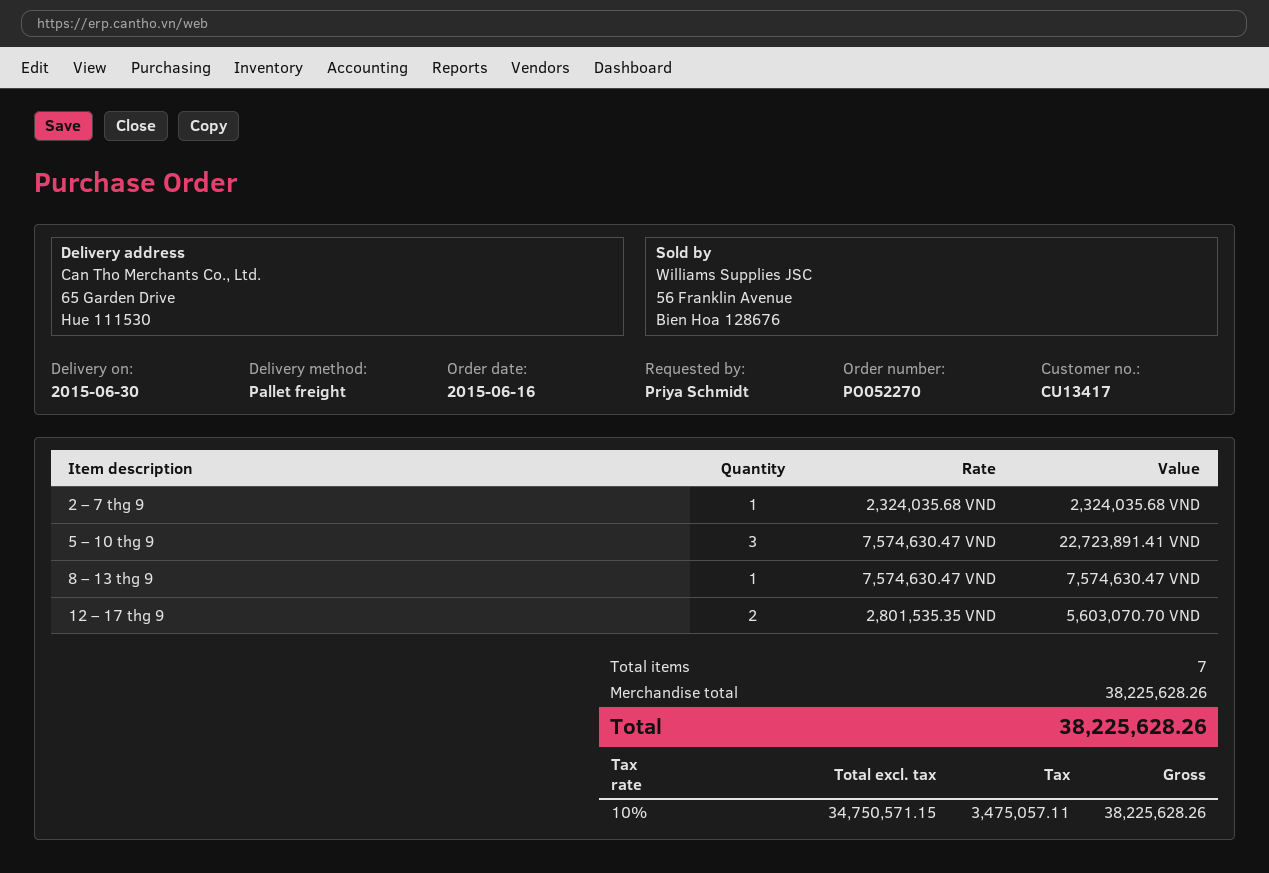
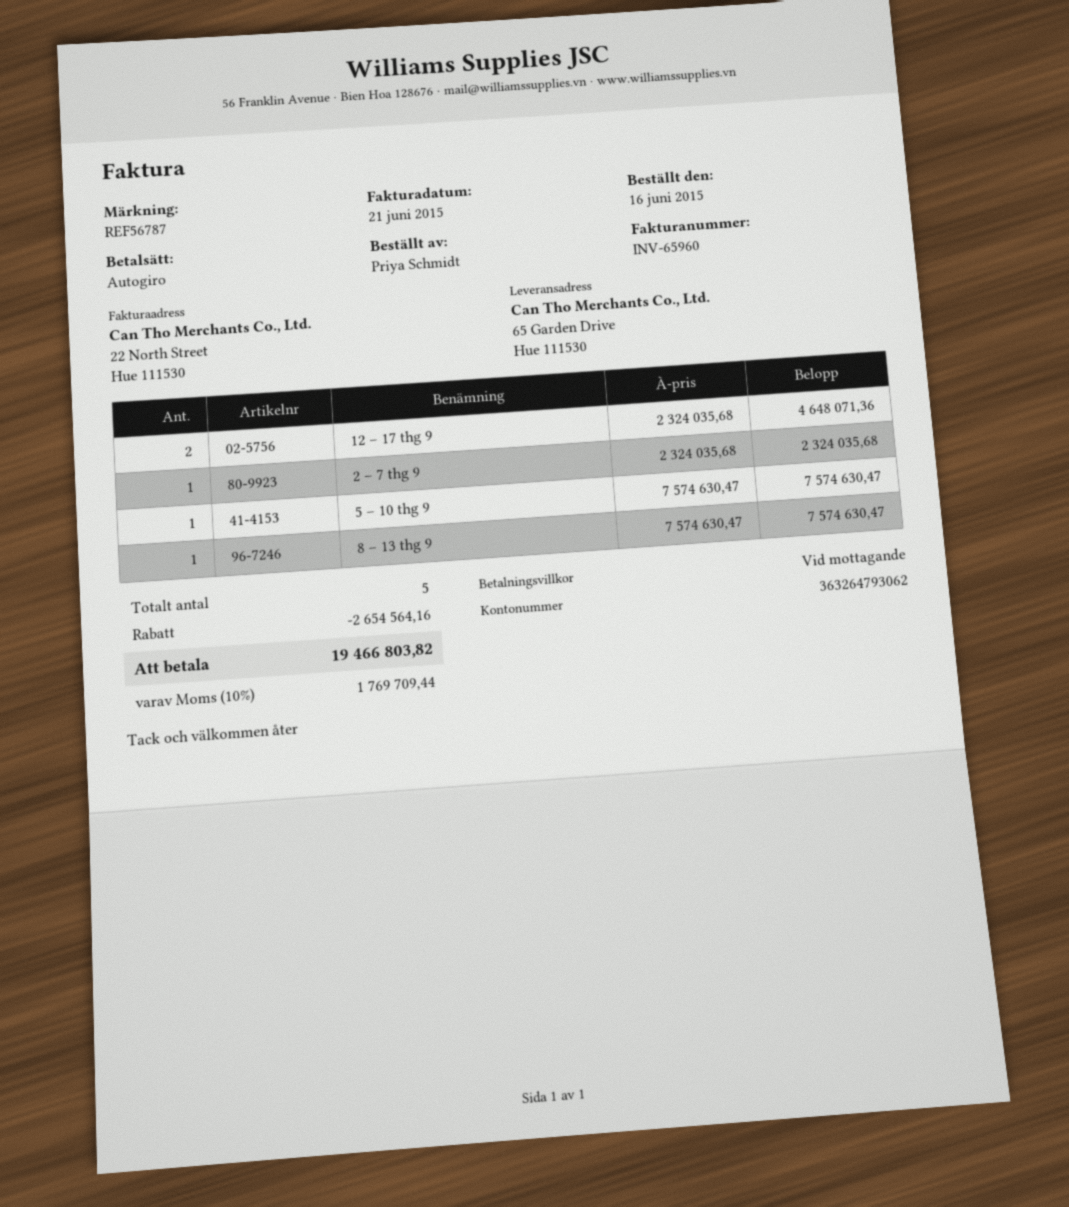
5 – 10 thg 9: 3 x 7574630.47 = 22723891.41 -> 1 x 7574630.47 = 7574630.47
12 – 17 thg 9: 2 x 2801535.35 = 5603070.70 -> 2 x 2324035.68 = 4648071.36
total quantity: 7 -> 5
discount: none -> 2654564.16
tax: 10% = 3475057.11 -> 10% = 1769709.44
total: 38225628.26 -> 19466803.82

